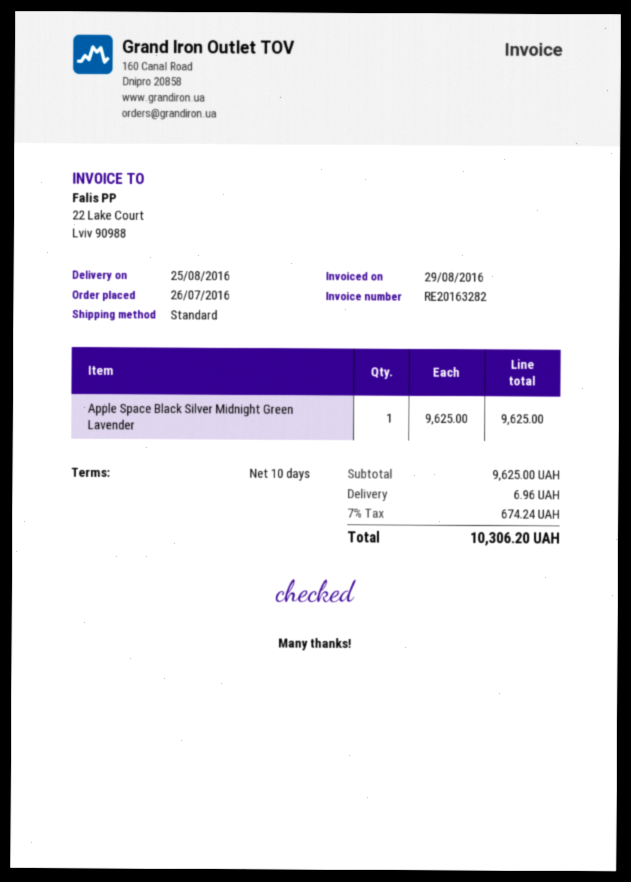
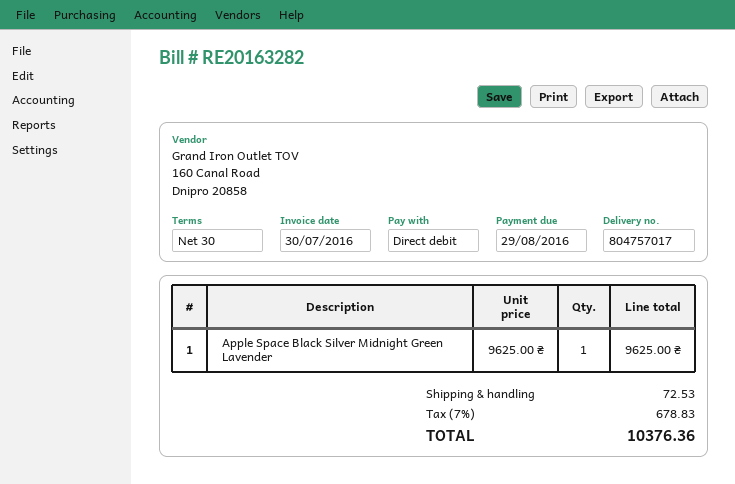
invoice date: 2016-08-29 -> 2016-07-30
payment terms: 10 days -> 30 days
shipping: 6.96 -> 72.53
tax: 7% = 674.24 -> 7% = 678.83
total: 10306.20 -> 10376.36

